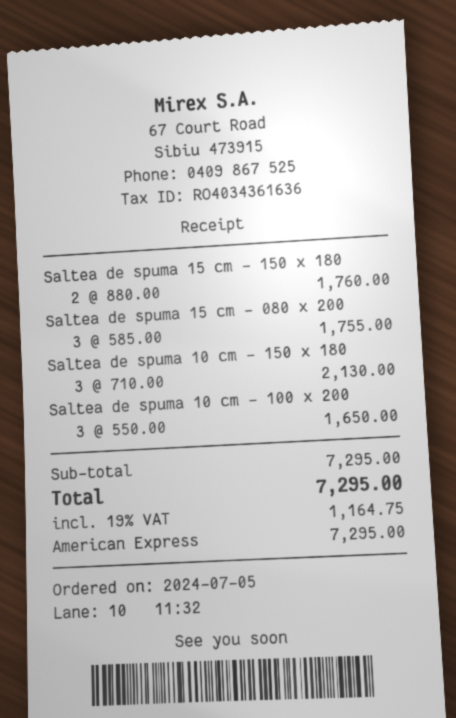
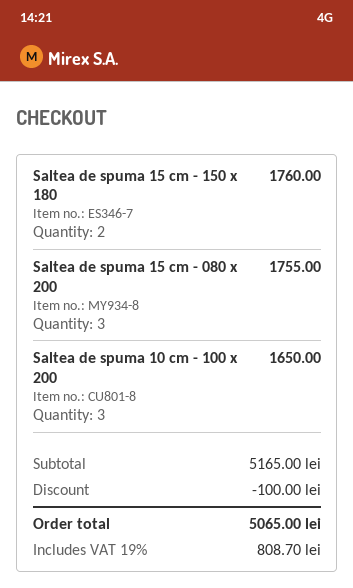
Saltea de spuma 10 cm - 150 x 180: 3 for 2130.00 -> none
subtotal: 7295.00 -> 5165.00
discount: none -> 100.00
tax: 19% = 1164.75 -> 19% = 808.70
total: 7295.00 -> 5065.00

